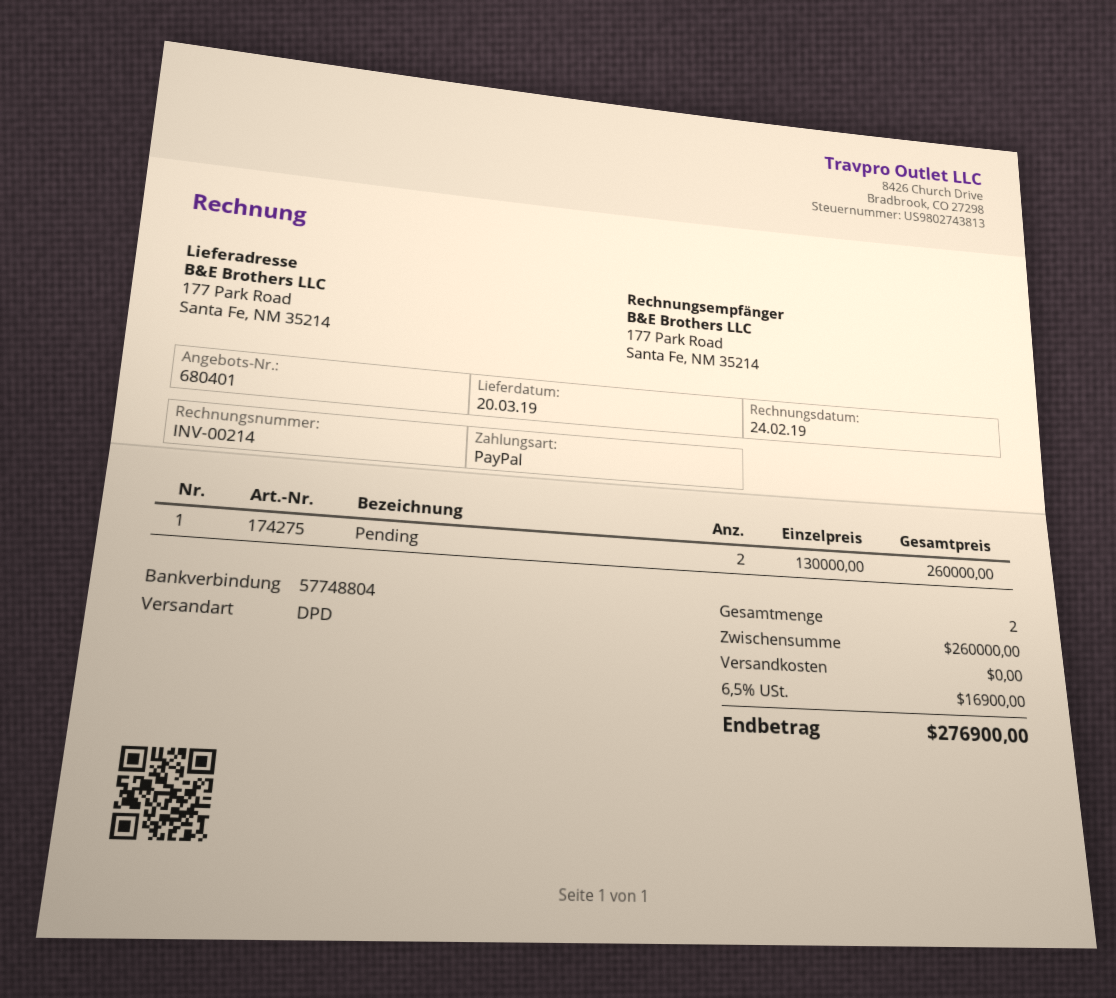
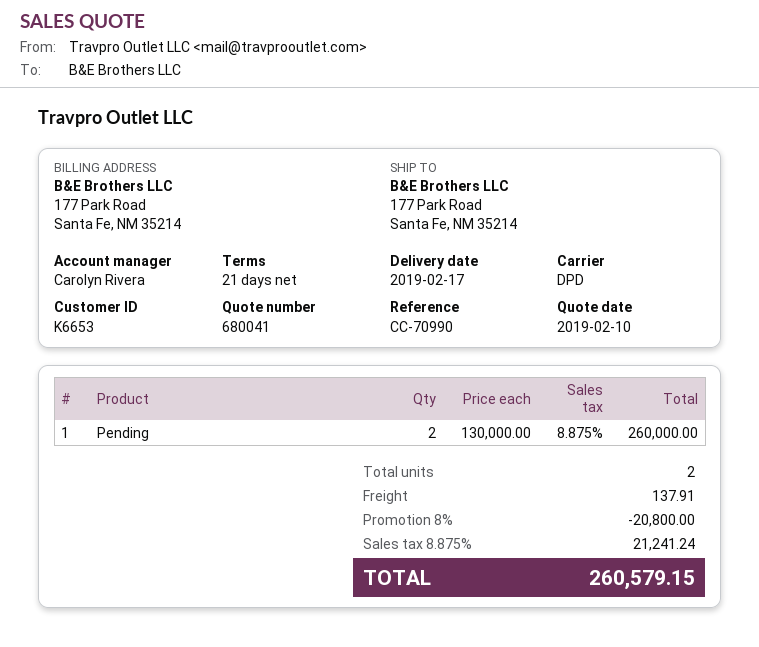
quote number: 680401 -> 680041
delivery date: 2019-03-20 -> 2019-02-17
discount: none -> 8% = 20800.00
shipping: 0.00 -> 137.91
tax: 6.5% = 16900.00 -> 8.875% = 21241.24
total: 276900.00 -> 260579.15

